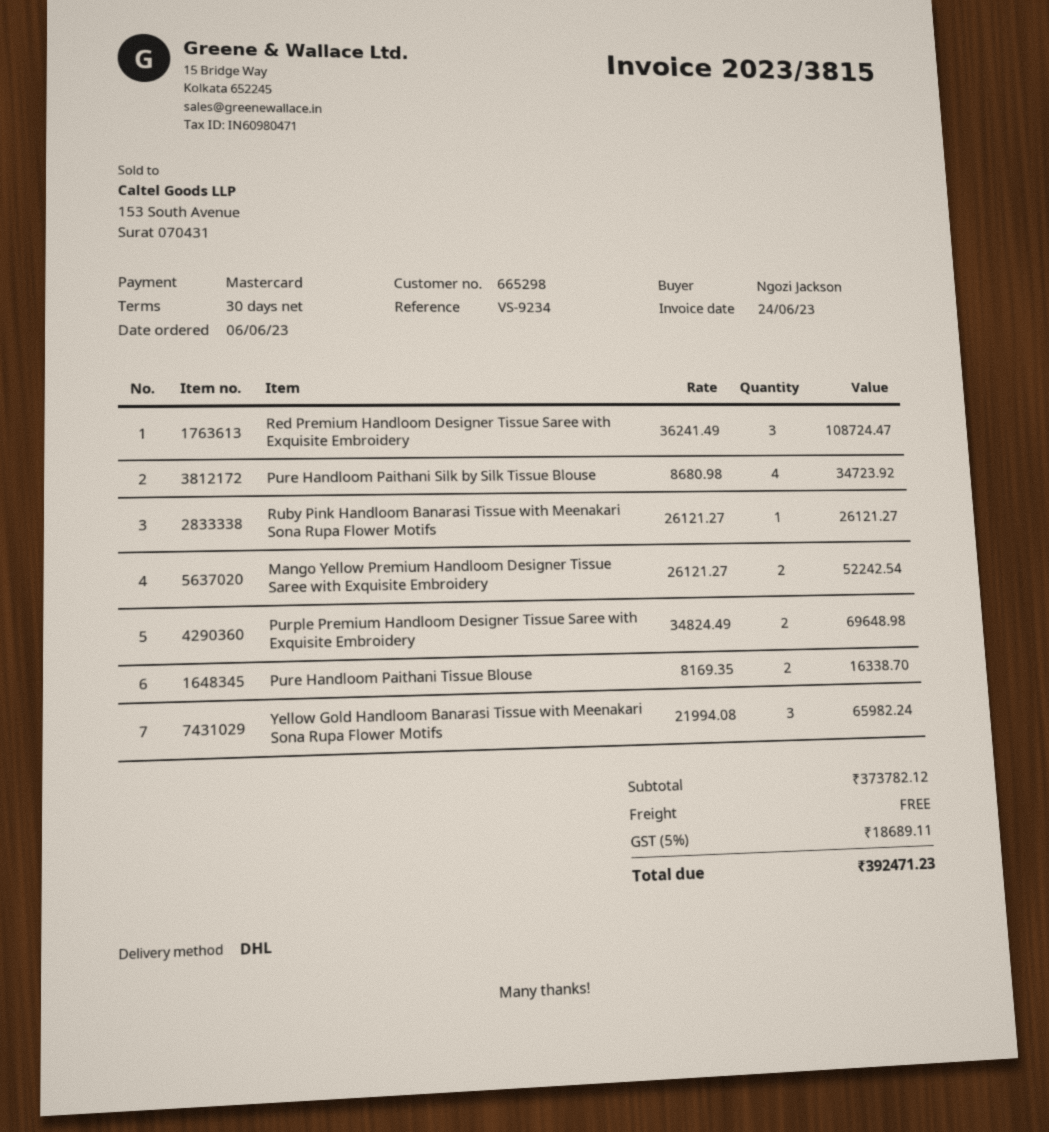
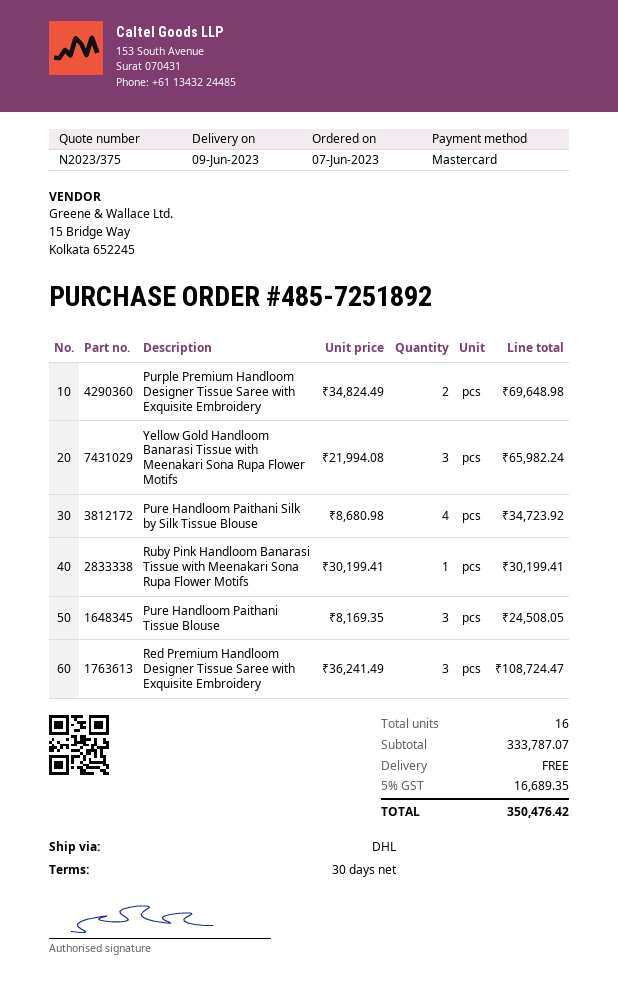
order date: 2023-06-06 -> 2023-06-07
Ruby Pink Handloom Banarasi Tissue with Meenakari Sona Rupa Flower Motifs: 1 x 26121.27 = 26121.27 -> 1 x 30199.41 = 30199.41
Mango Yellow Premium Handloom Designer Tissue Saree with Exquisite Embroidery: 2 x 26121.27 = 52242.54 -> none
Pure Handloom Paithani Tissue Blouse: 2 x 8169.35 = 16338.70 -> 3 x 8169.35 = 24508.05
subtotal: 373782.12 -> 333787.07
tax: 5% = 18689.11 -> 5% = 16689.35
total: 392471.23 -> 350476.42

